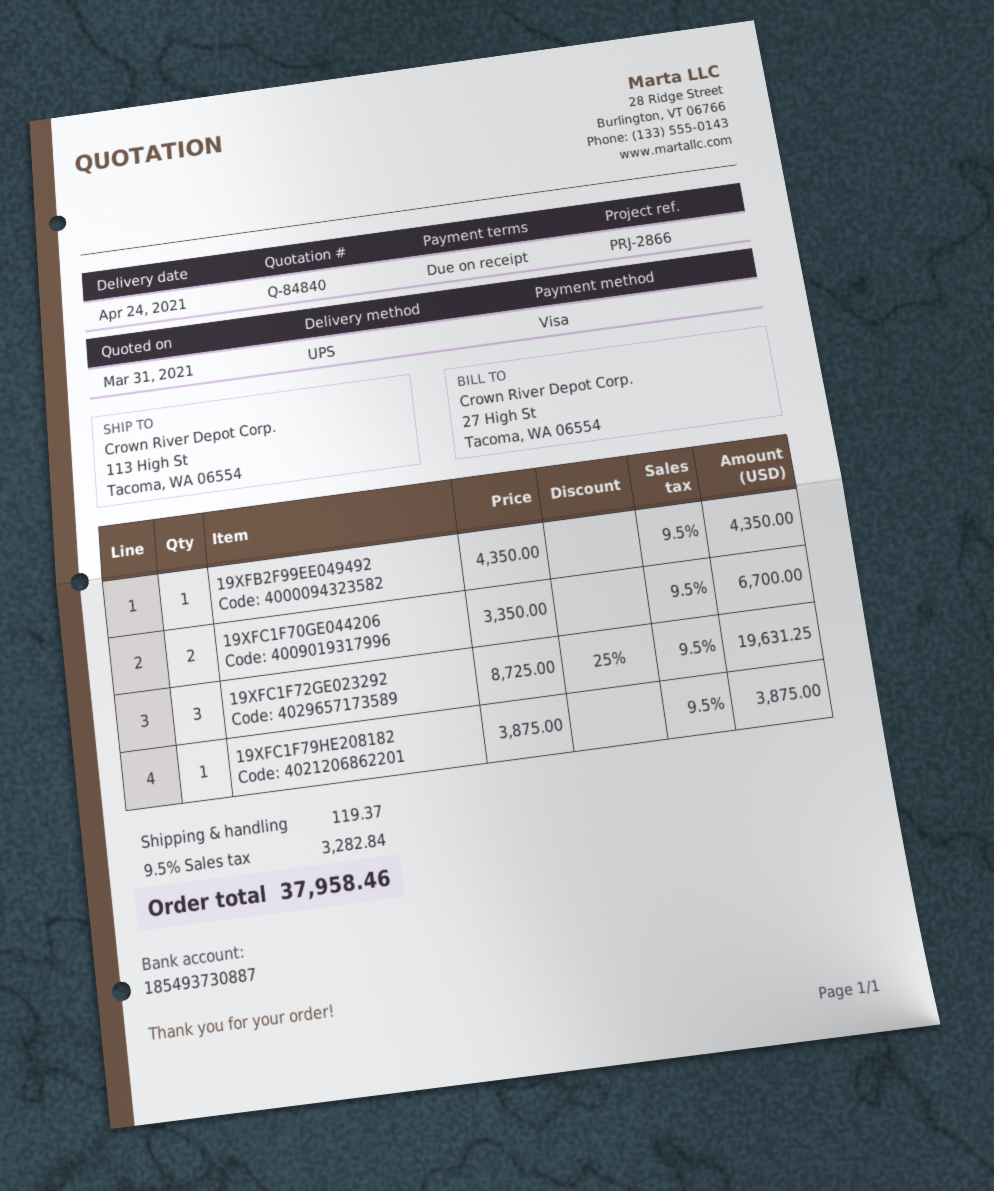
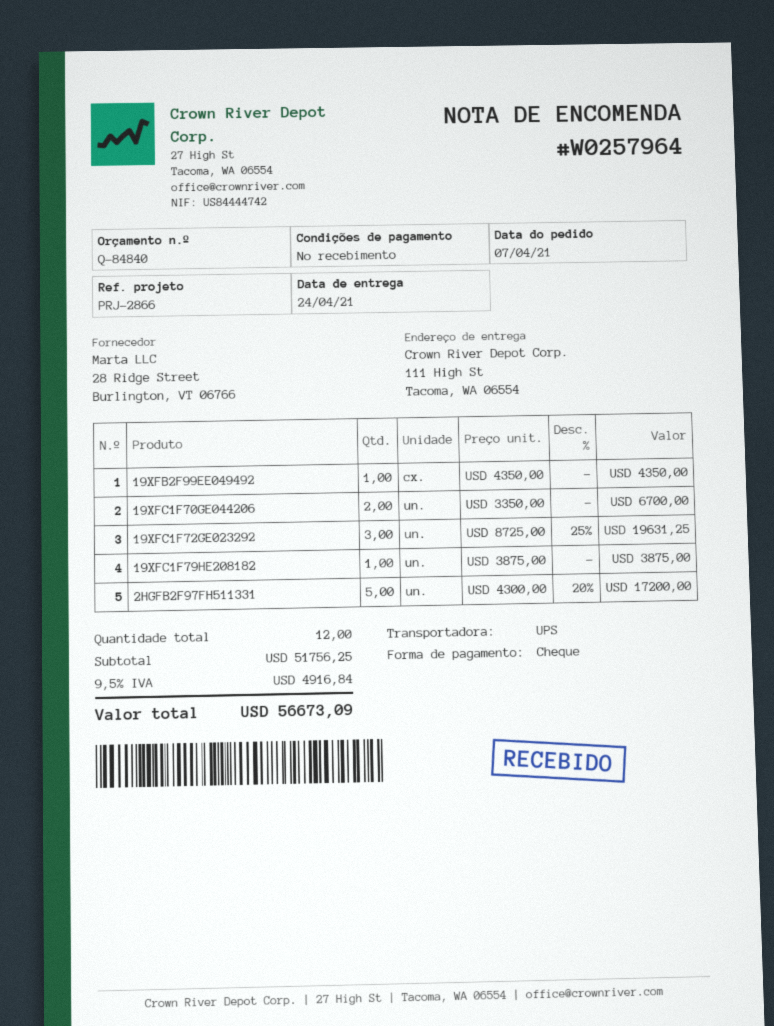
payment method: Visa -> cheque
ship to: 113 High St, Tacoma, WA 06554 -> 111 High St, Tacoma, WA 06554
2HGFB2F97FH511331: none -> 5 x 4300.00 - 20% = 17200.00
shipping: 119.37 -> none
tax: 9.5% = 3282.84 -> 9.5% = 4916.84
total: 37958.46 -> 56673.09

